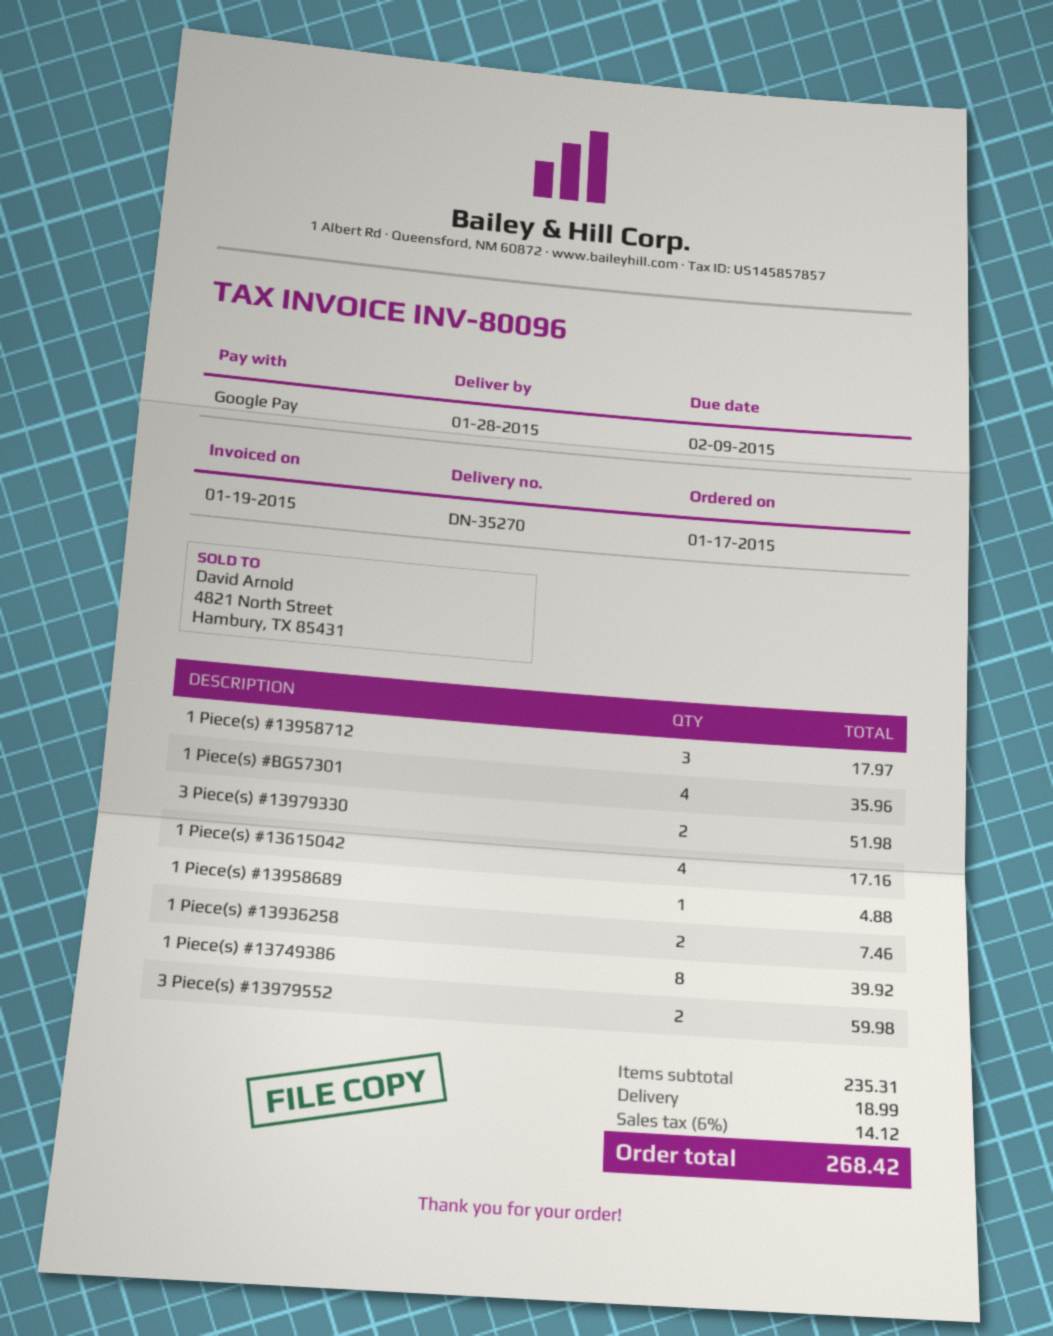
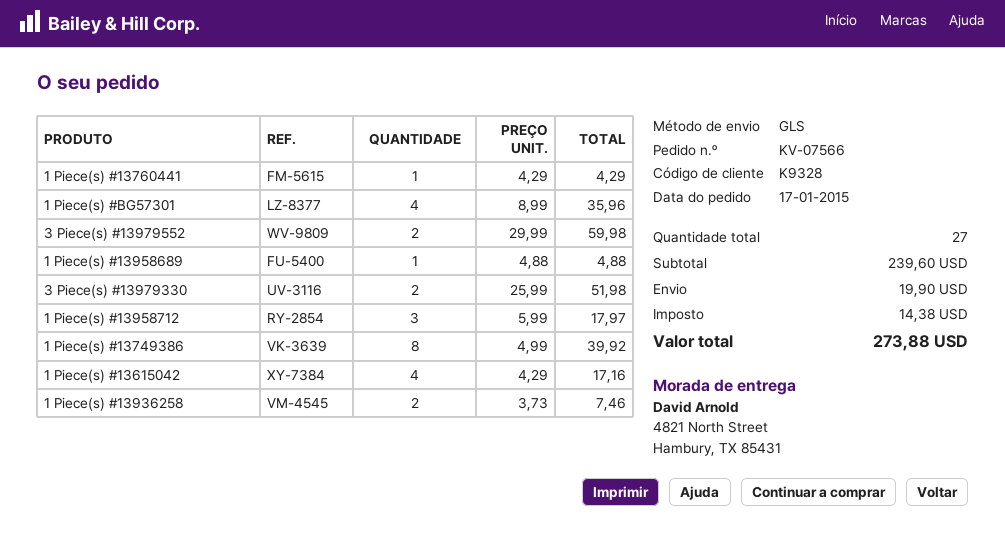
1 Piece(s) #13760441: none -> 1 for 4.29
subtotal: 235.31 -> 239.60
shipping: 18.99 -> 19.90
tax: 14.12 -> 14.38
total: 268.42 -> 273.88

